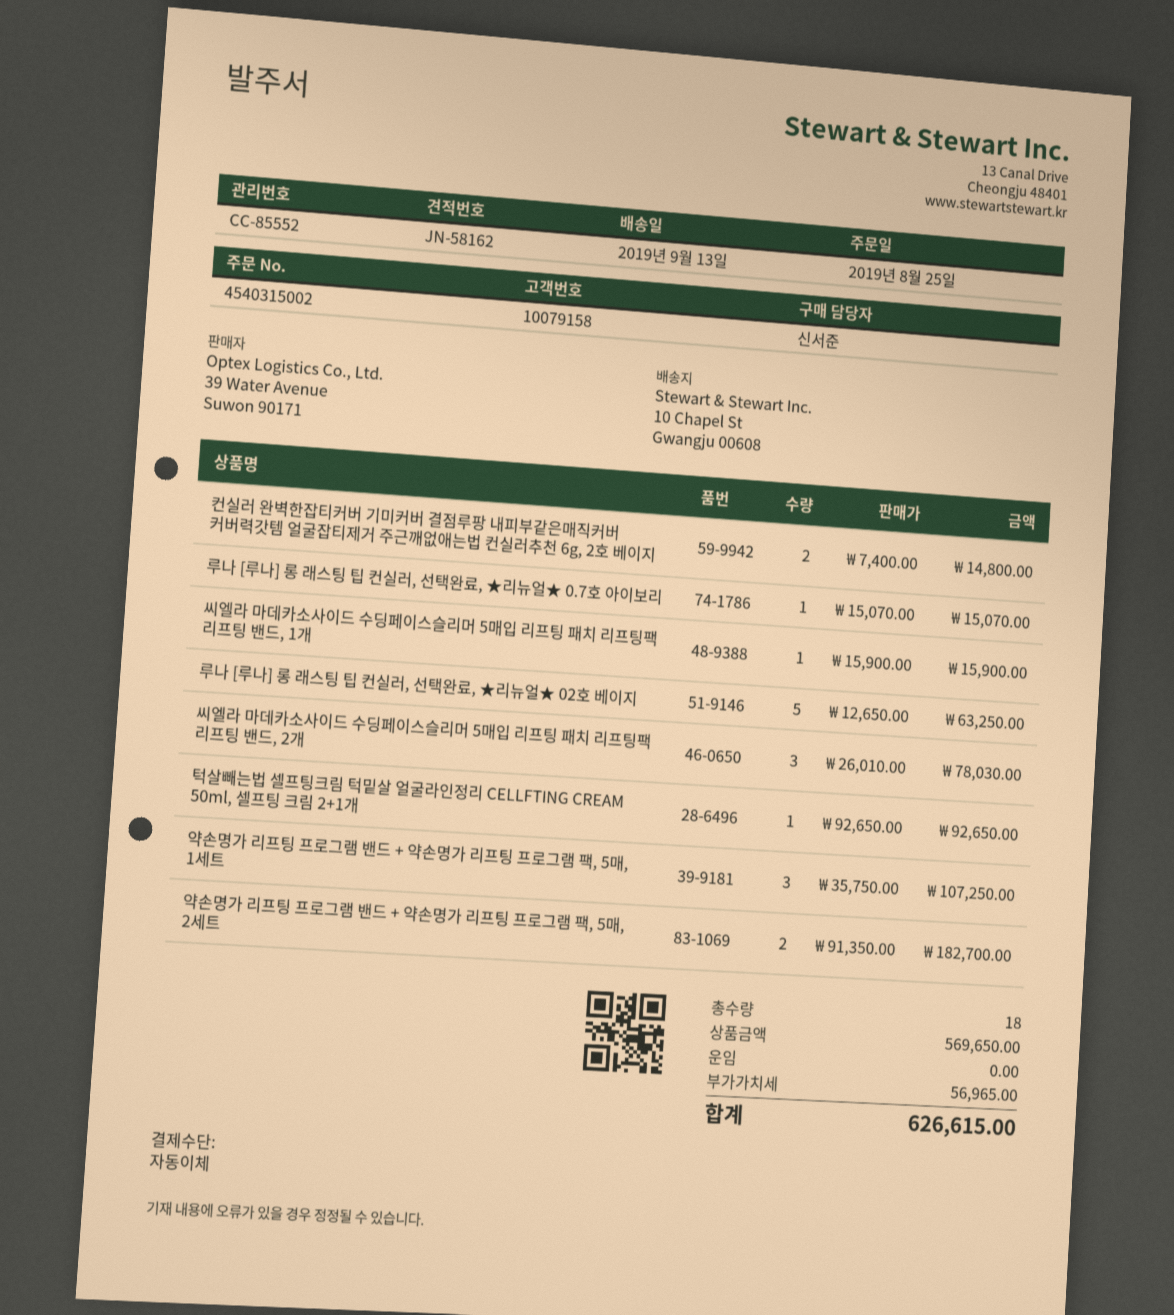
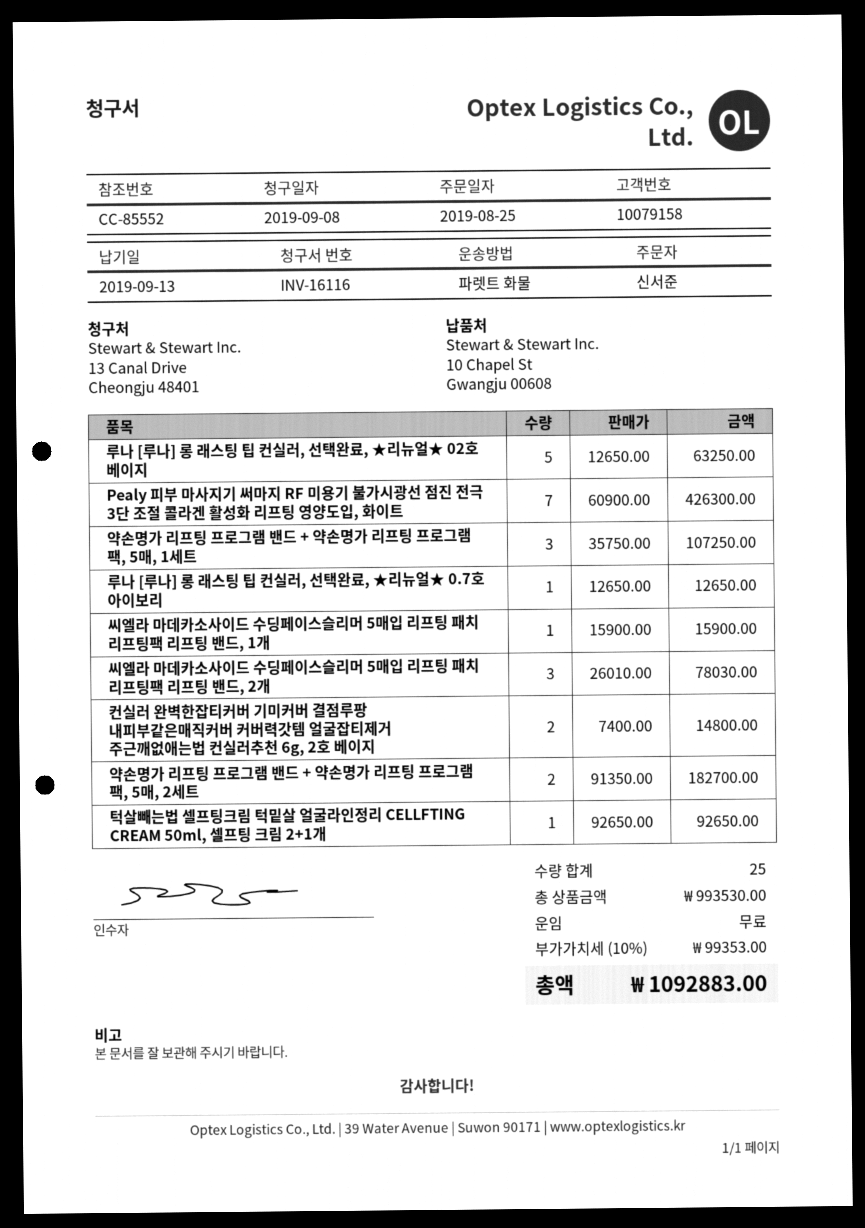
루나 [루나] 롱 래스팅 팁 컨실러, 선택완료, ★리뉴얼★ 0.7호 아이보리: 1 x 15070.00 = 15070.00 -> 1 x 12650.00 = 12650.00
Pealy 피부 마사지기 써마지 RF 미용기 불가시광선 점진 전극 3단 조절 콜라겐 활성화 리프팅 영양도입, 화이트: none -> 7 x 60900.00 = 426300.00
total quantity: 18 -> 25
subtotal: 569650.00 -> 993530.00
tax: 56965.00 -> 99353.00
total: 626615.00 -> 1092883.00

